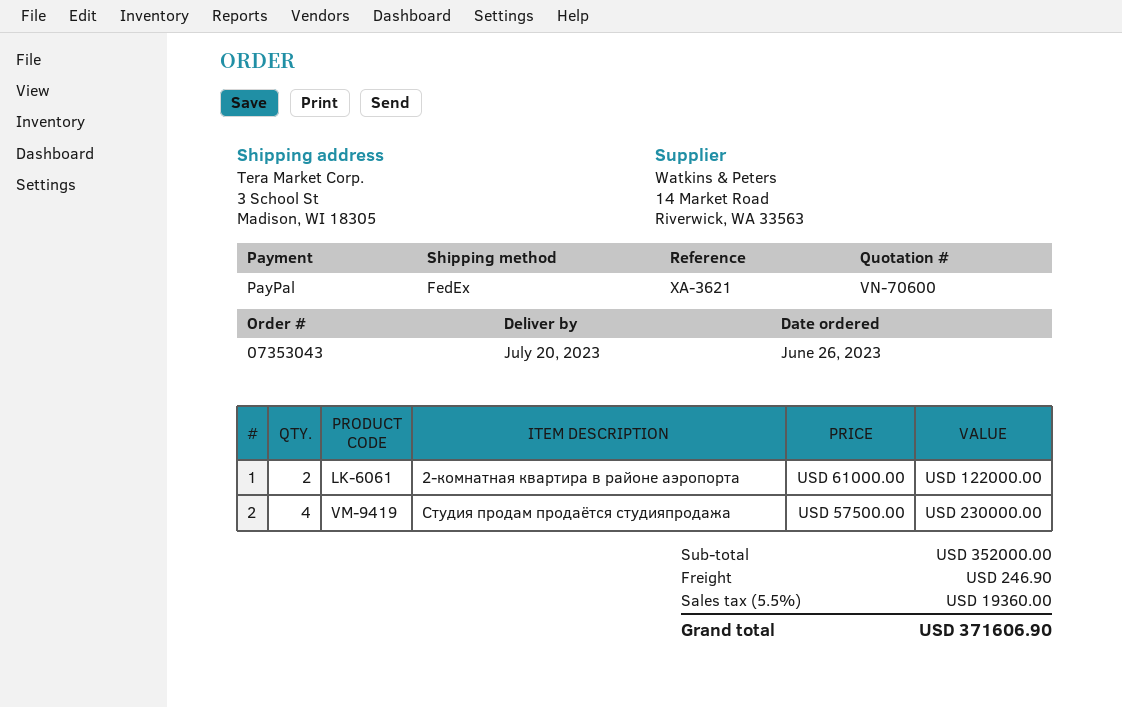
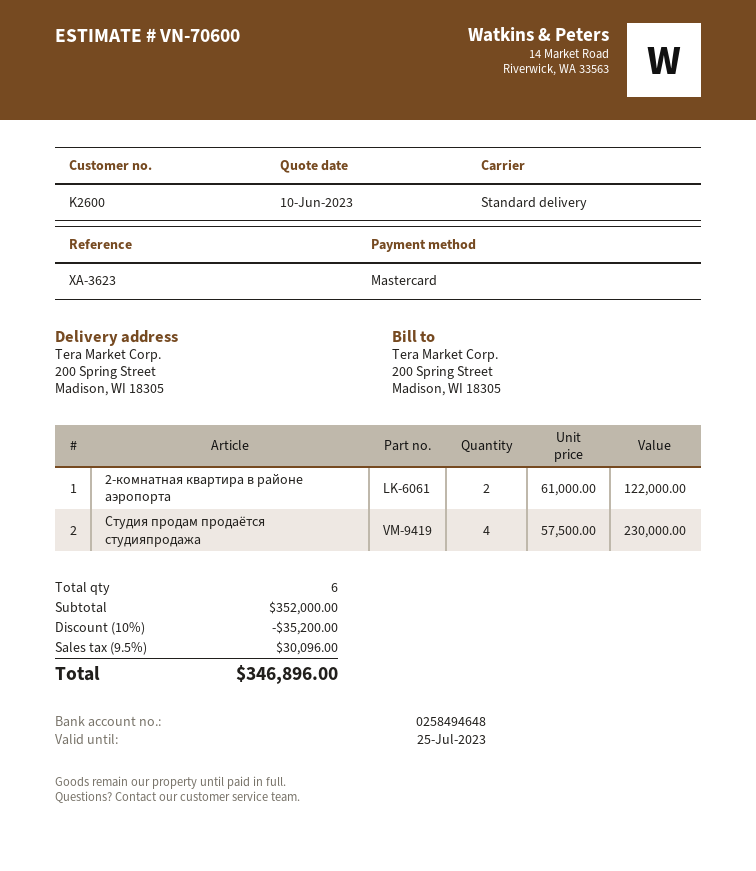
reference: XA-3621 -> XA-3623
payment method: PayPal -> Mastercard
shipping method: FedEx -> standard
ship to: 3 School St, Madison, WI 18305 -> 200 Spring Street, Madison, WI 18305
discount: none -> 10% = 35200.00
shipping: 246.90 -> none
tax: 5.5% = 19360.00 -> 9.5% = 30096.00
total: 371606.90 -> 346896.00

